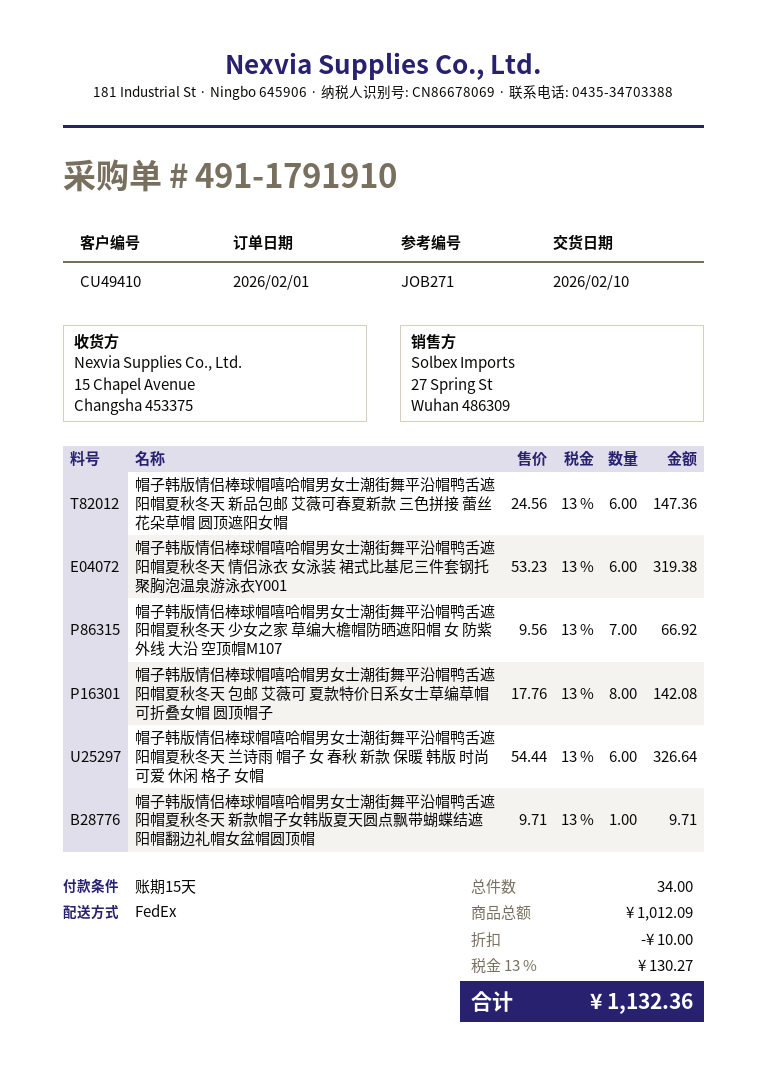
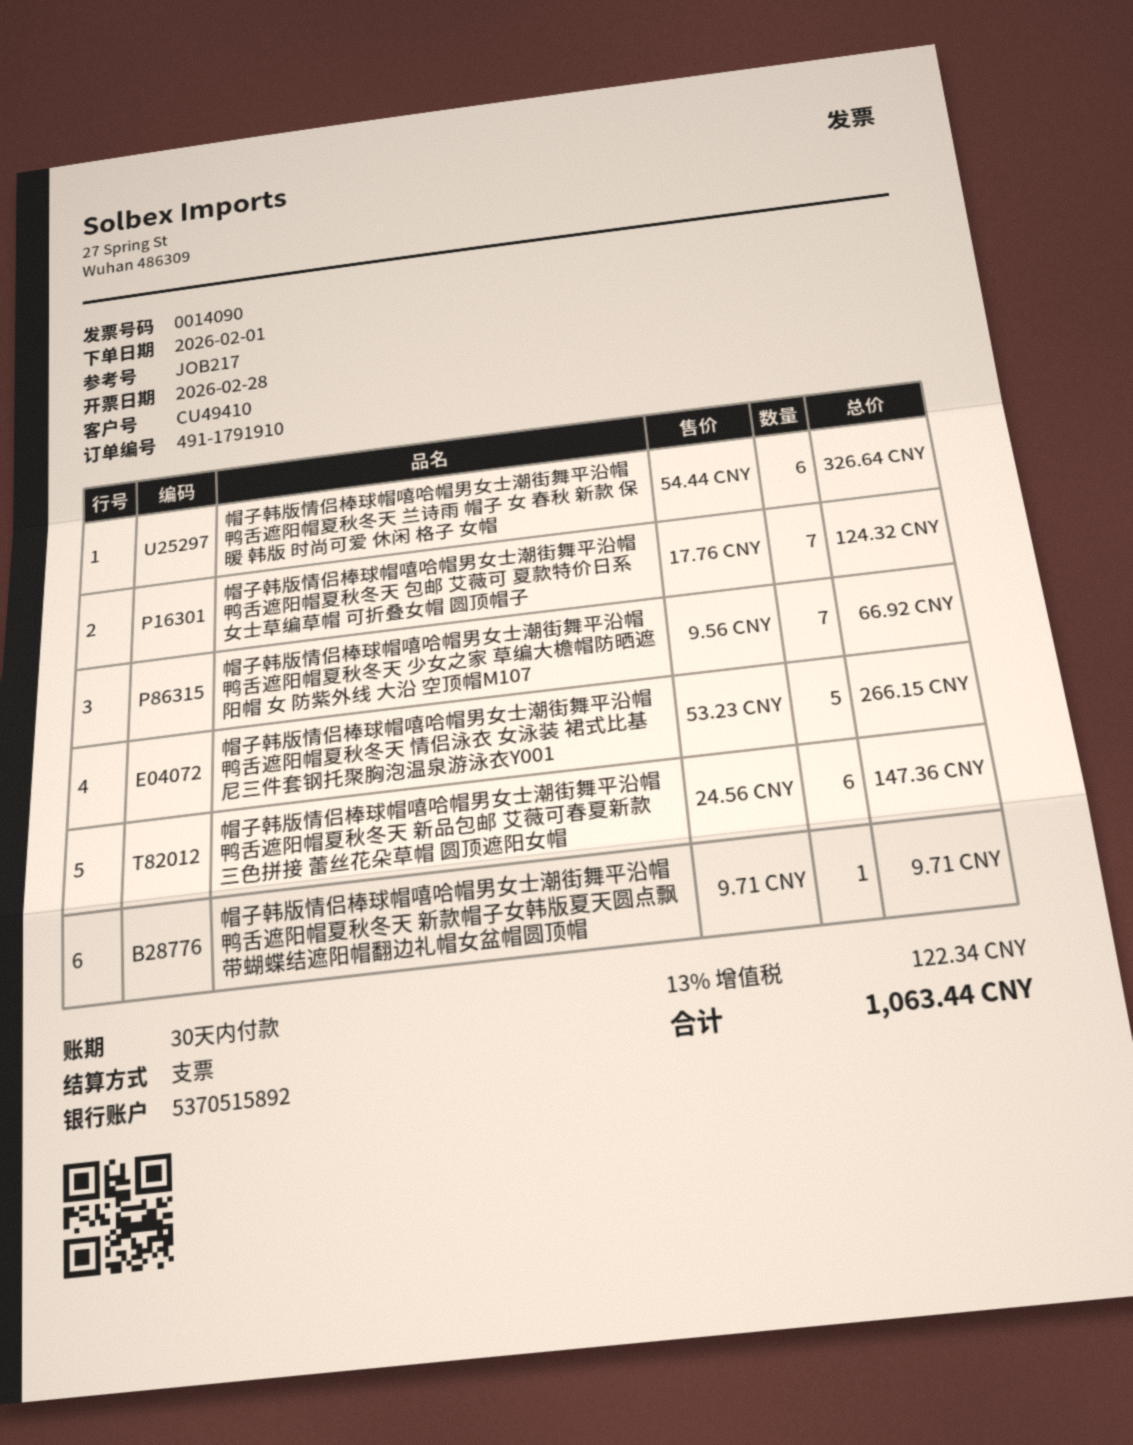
payment terms: 15 days -> 30 days
reference: JOB271 -> JOB217
帽子韩版情侣棒球帽嘻哈帽男女士潮街舞平沿帽鸭舌遮阳帽夏秋冬天 情侣泳衣 女泳装 裙式比基尼三件套钢托聚胸泡温泉游泳衣Y001: 6 x 53.23 = 319.38 -> 5 x 53.23 = 266.15
帽子韩版情侣棒球帽嘻哈帽男女士潮街舞平沿帽鸭舌遮阳帽夏秋冬天 包邮 艾薇可 夏款特价日系女士草编草帽 可折叠女帽 圆顶帽子: 8 x 17.76 = 142.08 -> 7 x 17.76 = 124.32
discount: 10.00 -> none
tax: 13% = 130.27 -> 13% = 122.34
total: 1132.36 -> 1063.44

